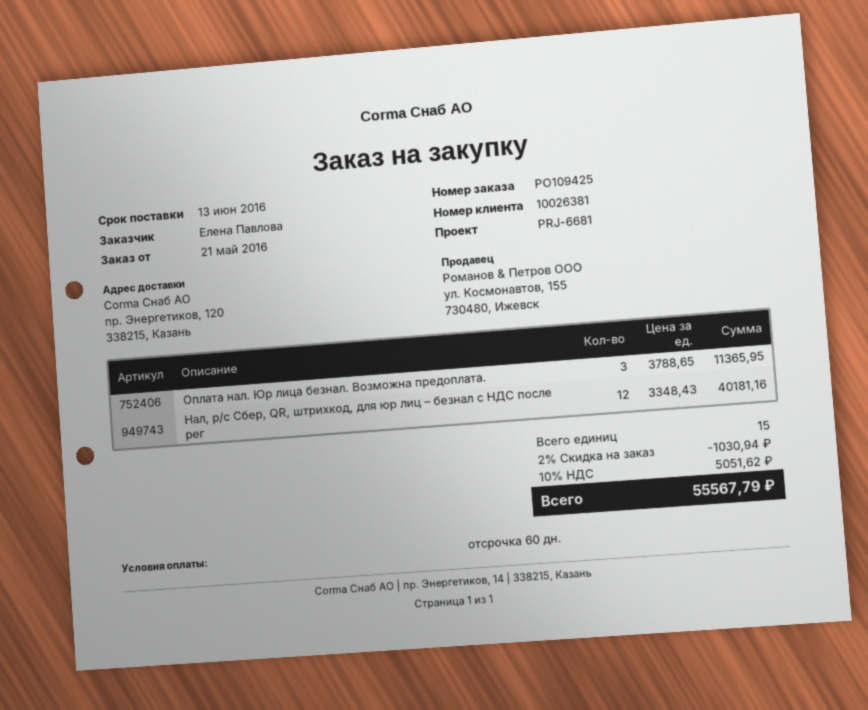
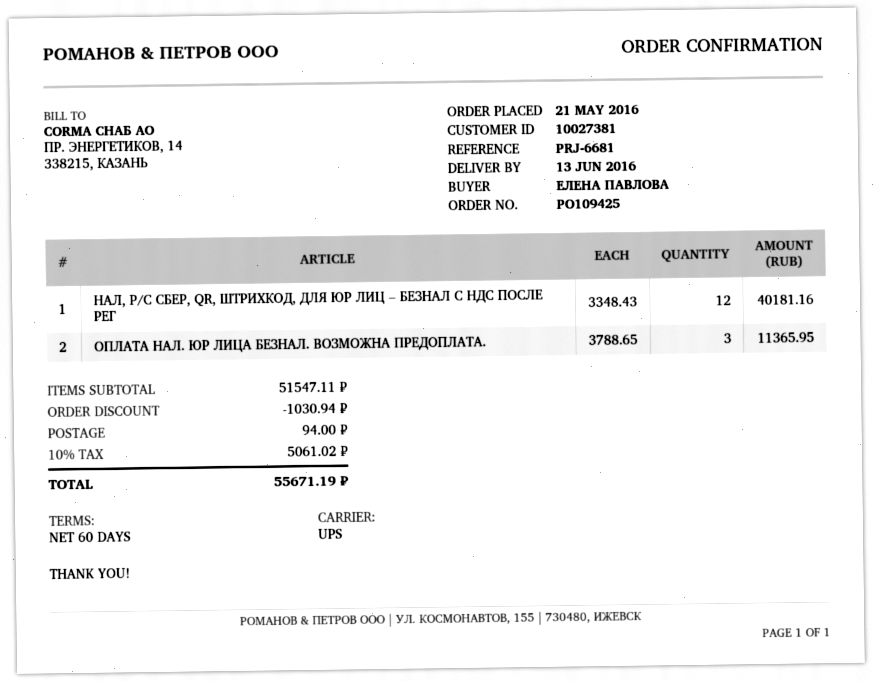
customer number: 10026381 -> 10027381
shipping: none -> 94.00
tax: 10% = 5051.62 -> 10% = 5061.02
total: 55567.79 -> 55671.19

